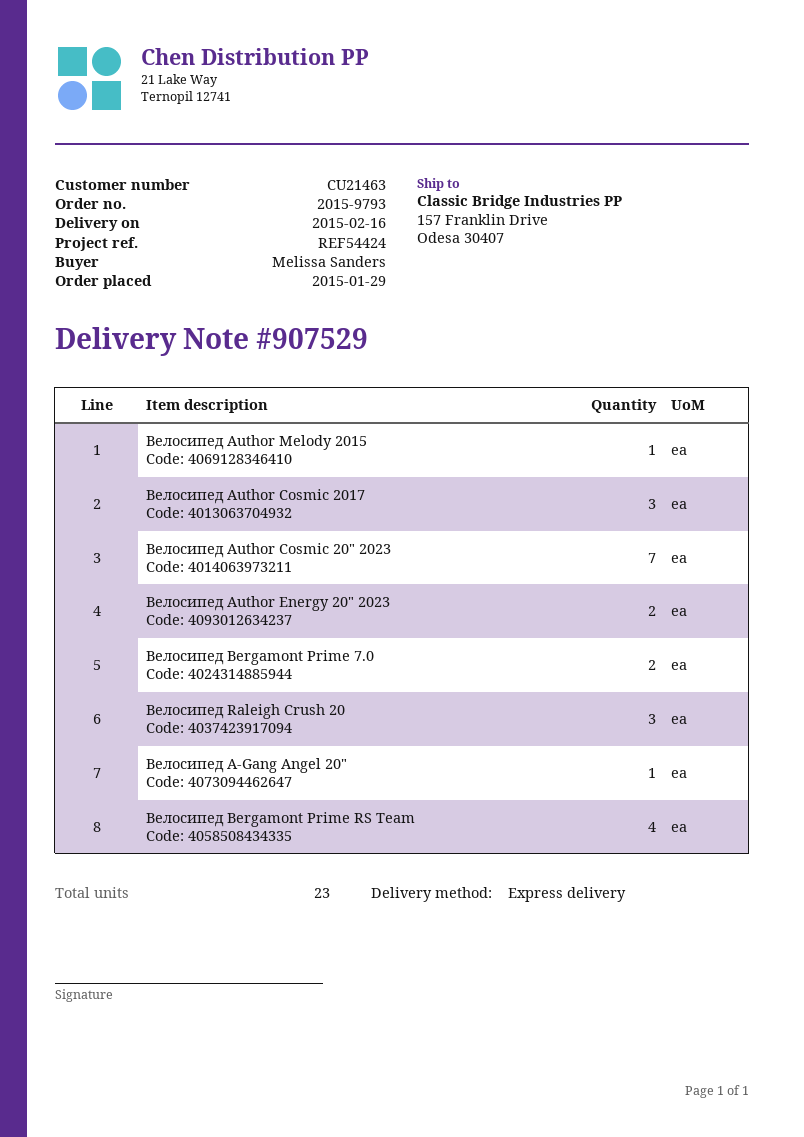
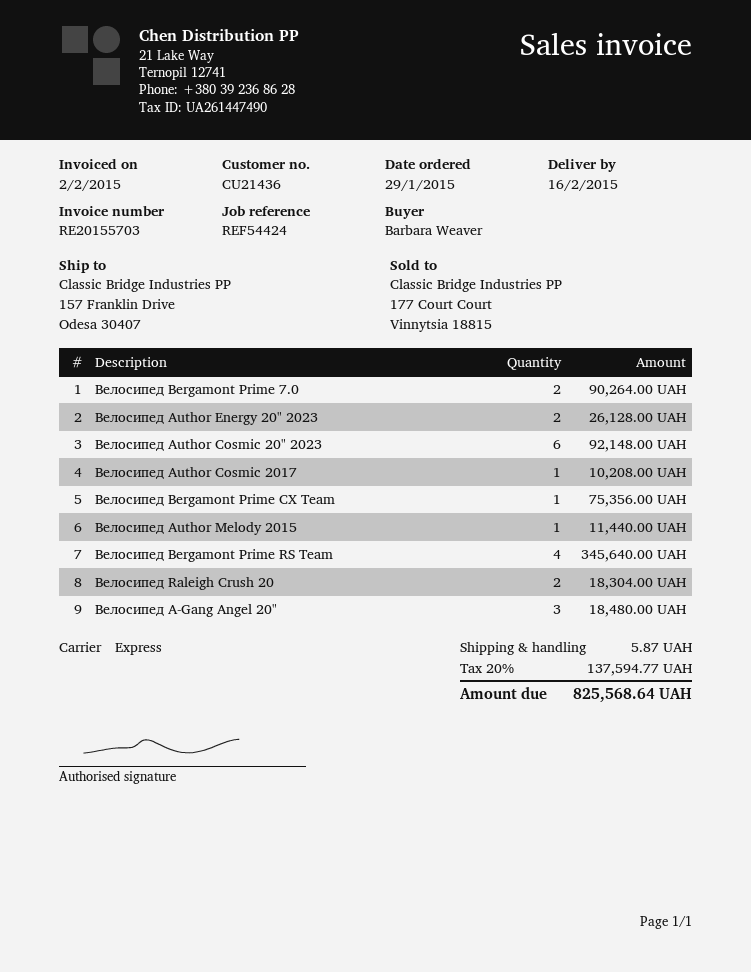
customer number: CU21463 -> CU21436
ordered by: Melissa Sanders -> Barbara Weaver
Велосипед Author Cosmic 2017: 3 -> 1
Велосипед Author Cosmic 20" 2023: 7 -> 6
Велосипед Raleigh Crush 20: 3 -> 2
Велосипед A-Gang Angel 20": 1 -> 3
Велосипед Bergamont Prime CX Team: none -> 1

